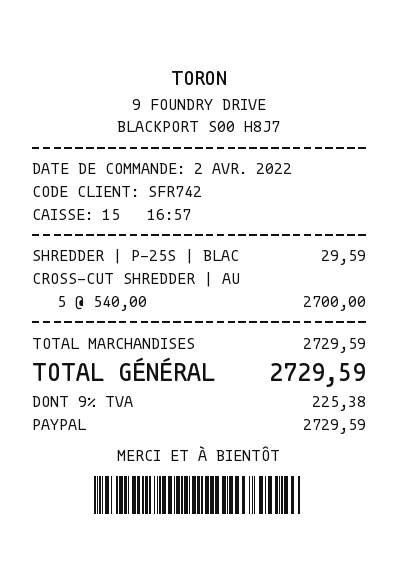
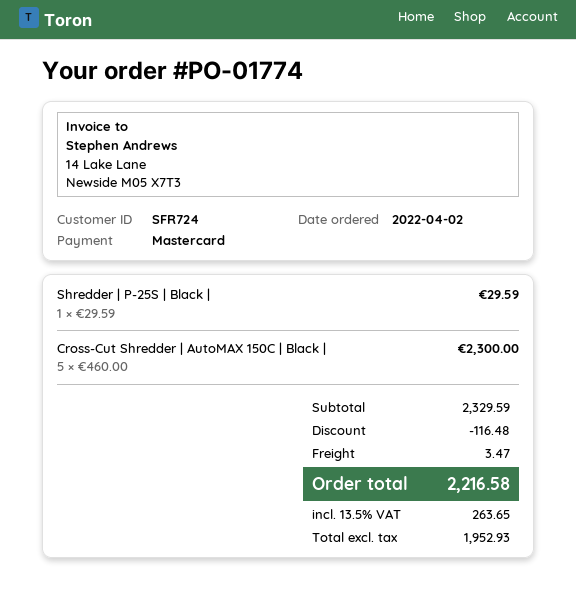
customer number: SFR742 -> SFR724
payment method: PayPal -> Mastercard
CROSS-CUT SHREDDER | AU: 5 x 540.00 = 2700.00 -> 5 x 460.00 = 2300.00
subtotal: 2729.59 -> 2329.59
discount: none -> 116.48
shipping: none -> 3.47
tax: 9% = 225.38 -> 13.5% = 263.65
total: 2729.59 -> 2216.58

